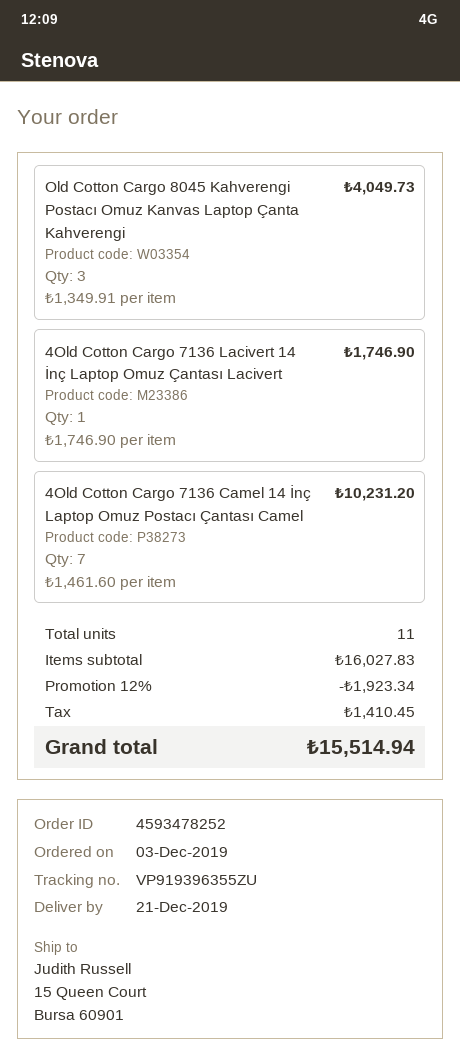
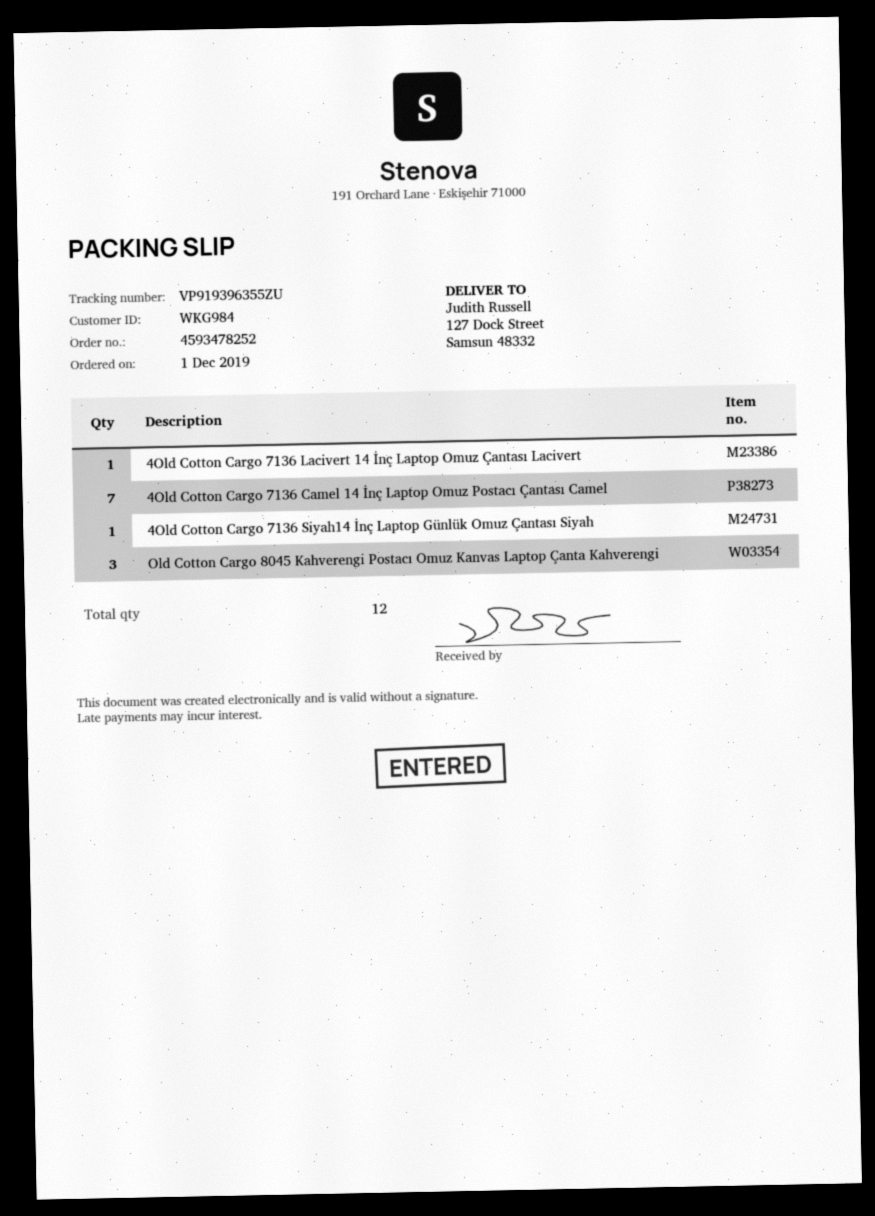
order date: 2019-12-03 -> 2019-12-01
ship to: 15 Queen Court, Bursa 60901 -> 127 Dock Street, Samsun 48332
4Old Cotton Cargo 7136 Siyah14 İnç Laptop Günlük Omuz Çantası Siyah: none -> 1
total quantity: 11 -> 12

